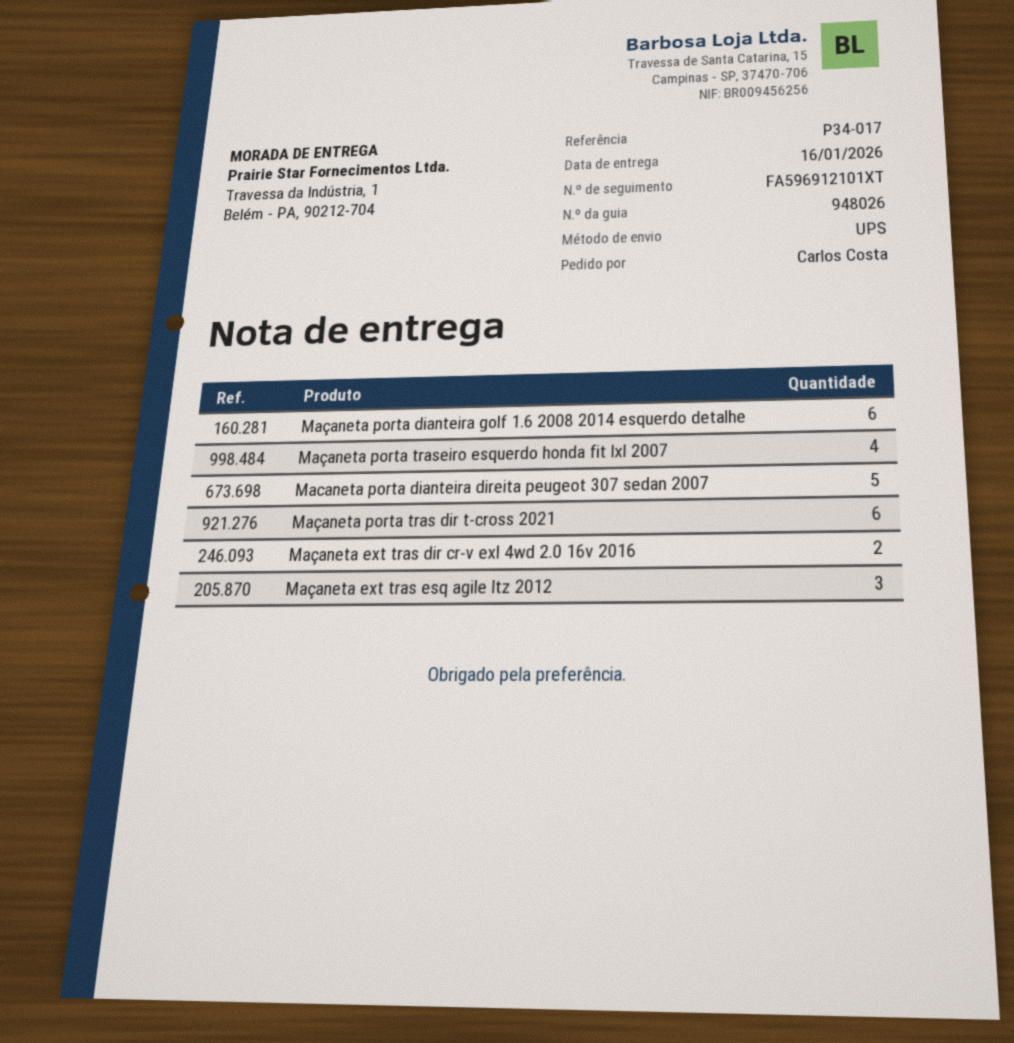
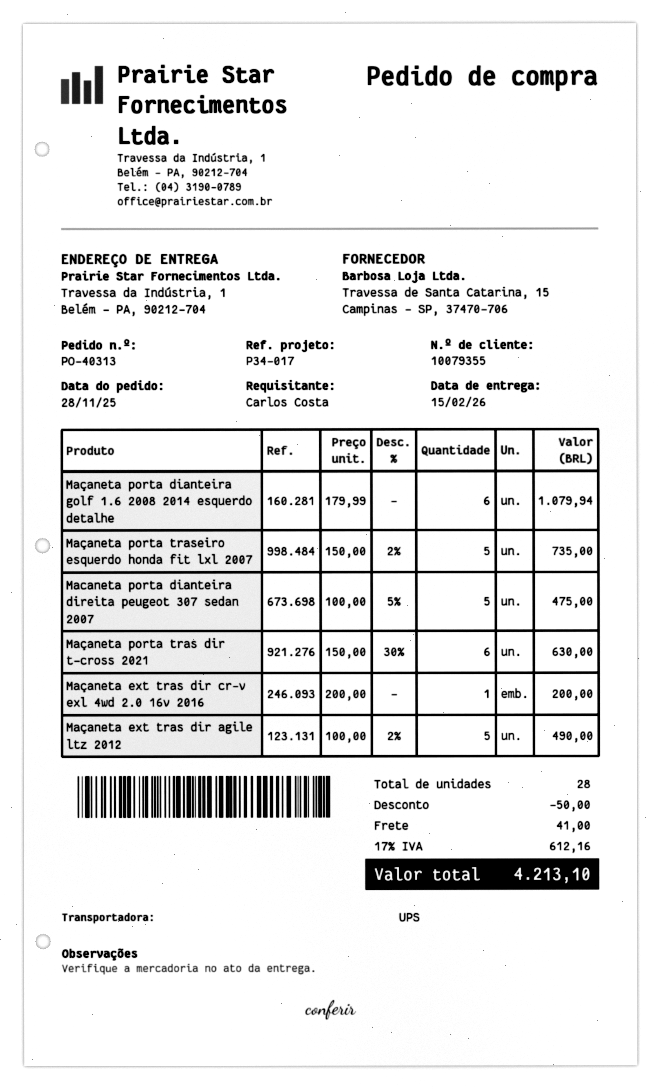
delivery date: 2026-01-16 -> 2026-02-15
Maçaneta porta traseiro esquerdo honda fit lxl 2007: 4 -> 5
Maçaneta ext tras dir cr-v exl 4wd 2.0 16v 2016: 2 -> 1
Maçaneta ext tras esq agile ltz 2012: 3 -> none
Maçaneta ext tras dir agile ltz 2012: none -> 5

